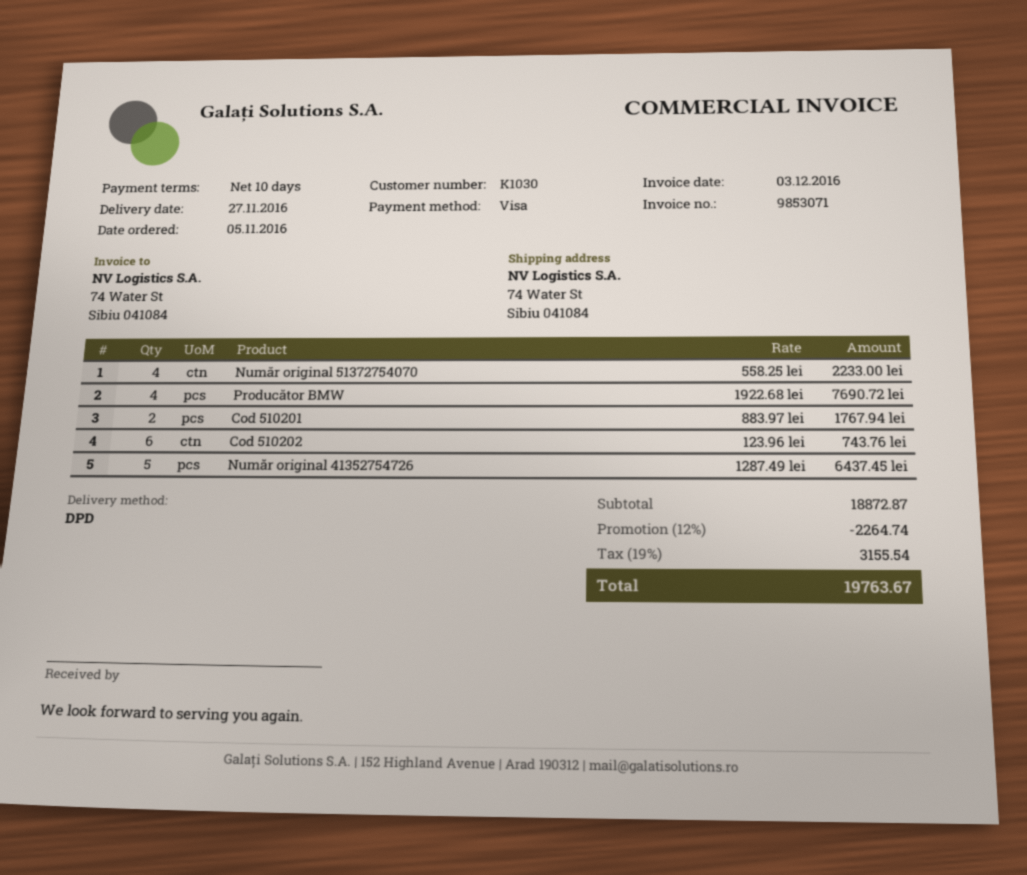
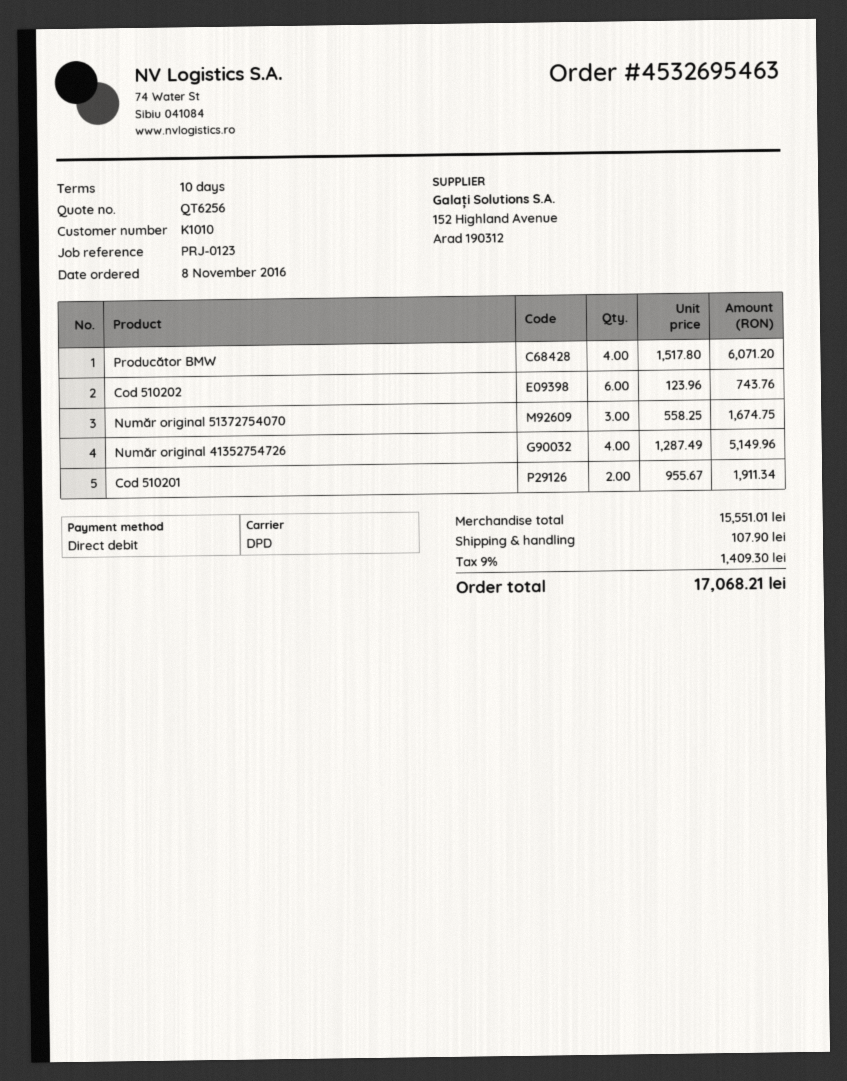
order date: 2016-11-05 -> 2016-11-08
customer number: K1030 -> K1010
payment method: Visa -> direct debit
Număr original 51372754070: 4 x 558.25 = 2233.00 -> 3 x 558.25 = 1674.75
Producător BMW: 4 x 1922.68 = 7690.72 -> 4 x 1517.80 = 6071.20
Cod 510201: 2 x 883.97 = 1767.94 -> 2 x 955.67 = 1911.34
Număr original 41352754726: 5 x 1287.49 = 6437.45 -> 4 x 1287.49 = 5149.96
subtotal: 18872.87 -> 15551.01
discount: 12% = 2264.74 -> none
shipping: none -> 107.90
tax: 19% = 3155.54 -> 9% = 1409.30
total: 19763.67 -> 17068.21

